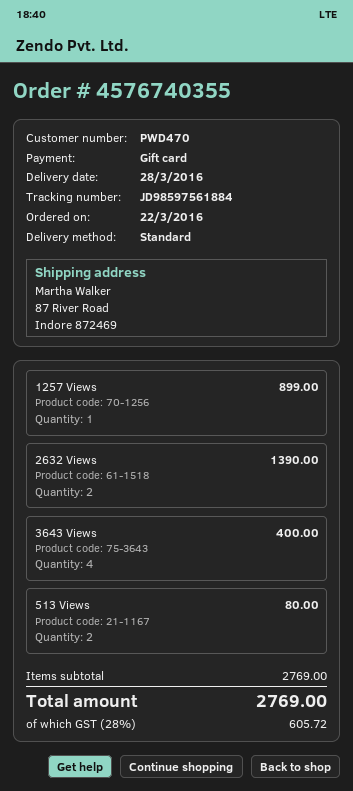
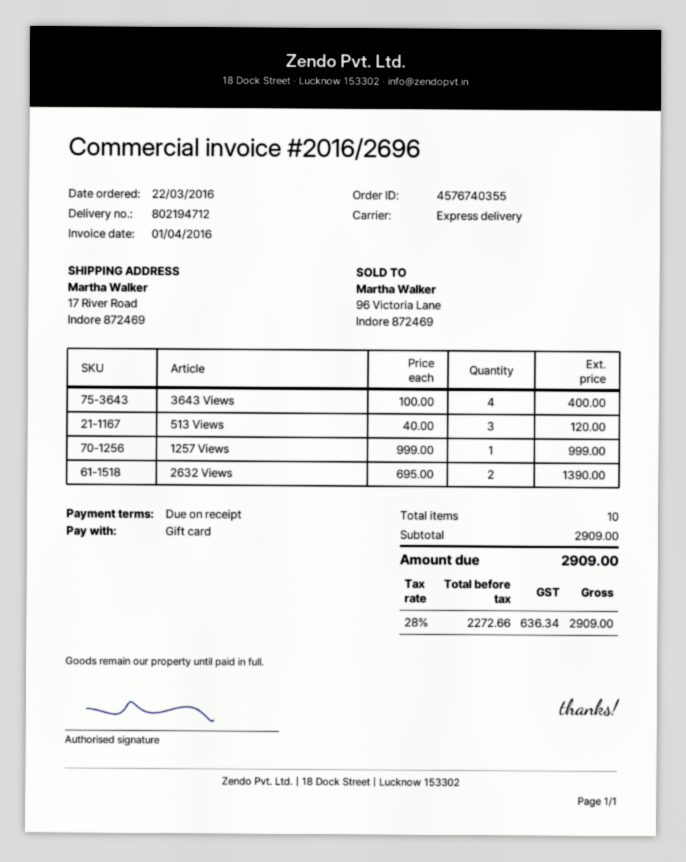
shipping method: standard -> express
ship to: 87 River Road, Indore 872469 -> 17 River Road, Indore 872469
1257 Views: 1 for 899.00 -> 1 for 999.00
513 Views: 2 for 80.00 -> 3 for 120.00
subtotal: 2769.00 -> 2909.00
tax: 28% = 605.72 -> 28% = 636.34
total: 2769.00 -> 2909.00

